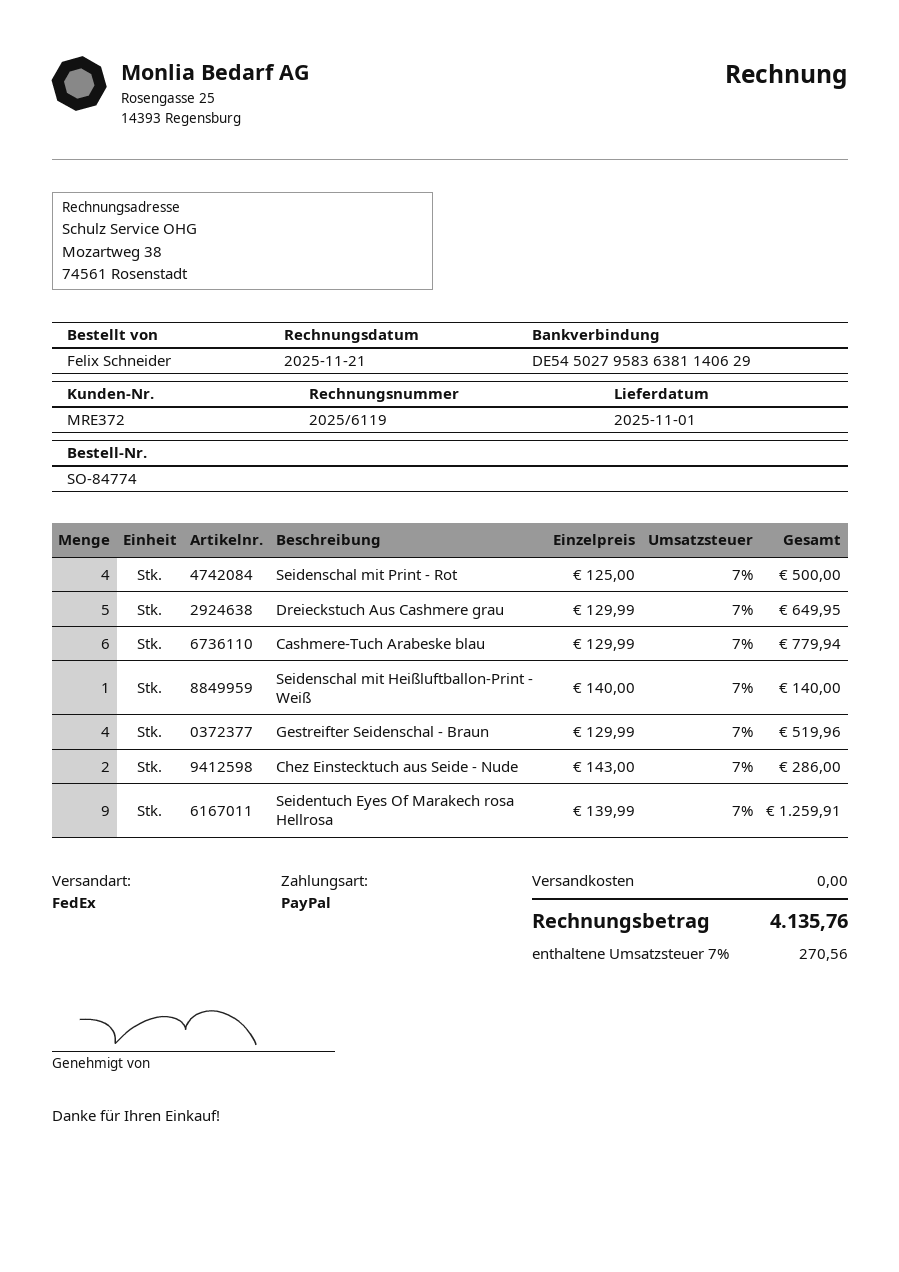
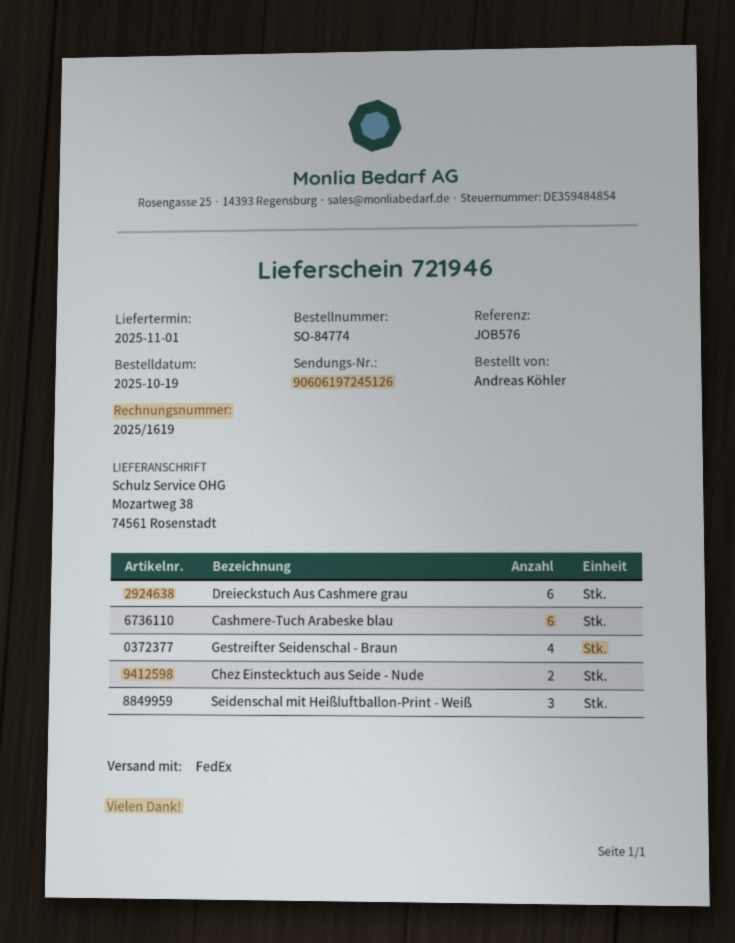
invoice number: 2025/6119 -> 2025/1619
ordered by: Felix Schneider -> Andreas Köhler
Seidenschal mit Print - Rot: 4 -> none
Dreieckstuch Aus Cashmere grau: 5 -> 6
Seidenschal mit Heißluftballon-Print - Weiß: 1 -> 3
Seidentuch Eyes Of Marakech rosa Hellrosa: 9 -> none

